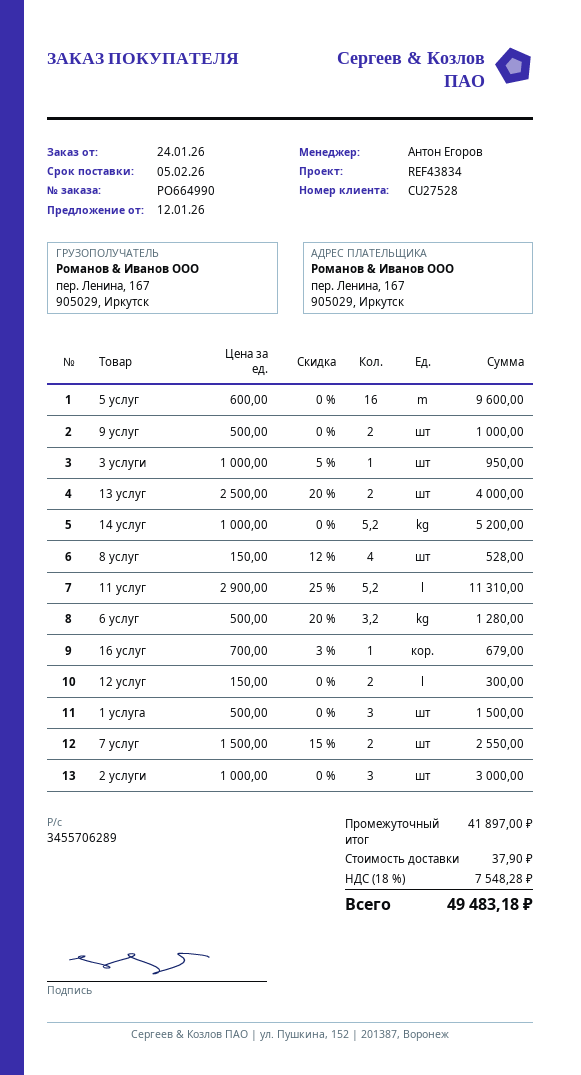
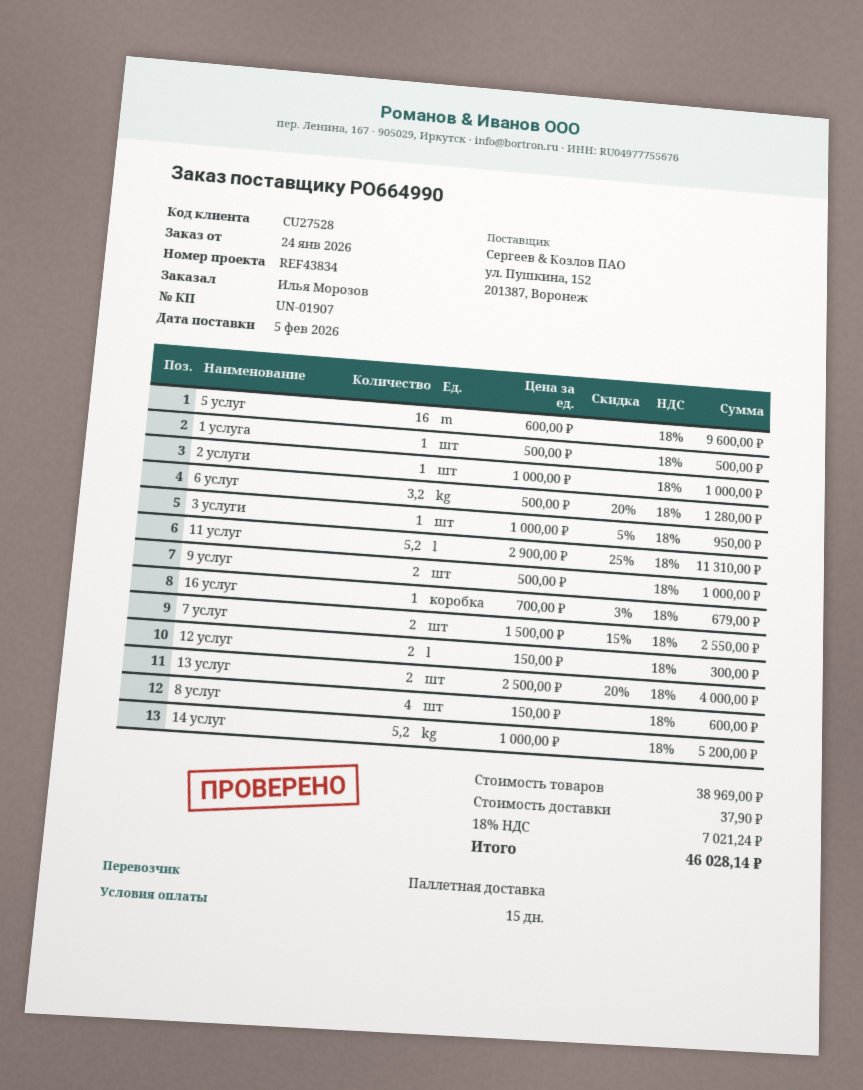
8 услуг: 4 x 150.00 - 12% = 528.00 -> 4 x 150.00 = 600.00
1 услуга: 3 x 500.00 = 1500.00 -> 1 x 500.00 = 500.00
2 услуги: 3 x 1000.00 = 3000.00 -> 1 x 1000.00 = 1000.00
subtotal: 41897.00 -> 38969.00
tax: 18% = 7548.28 -> 18% = 7021.24
total: 49483.18 -> 46028.14

